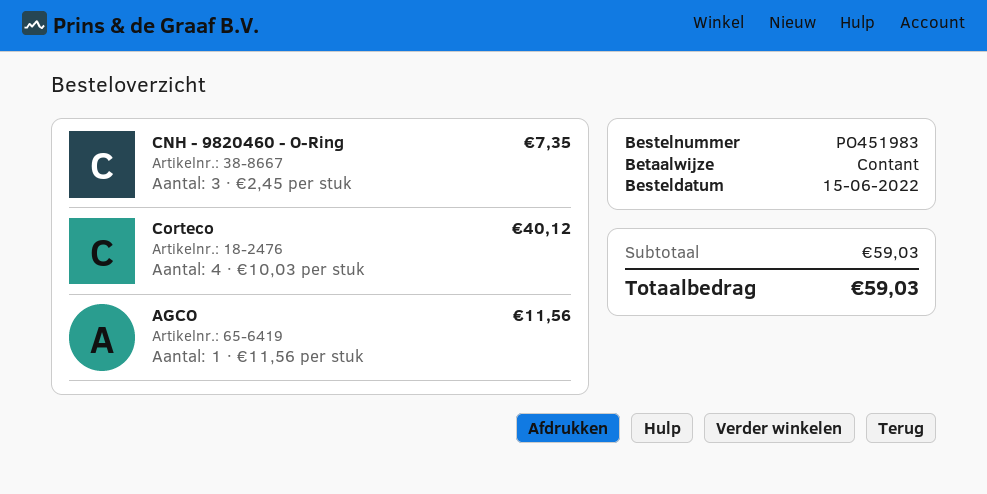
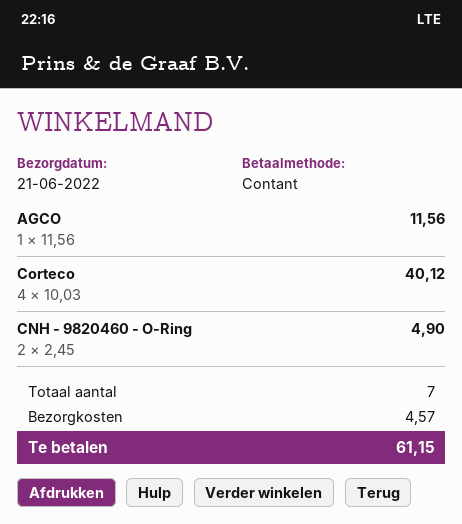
CNH - 9820460 - O-Ring: 3 x 2.45 = 7.35 -> 2 x 2.45 = 4.90
shipping: none -> 4.57
total: 59.03 -> 61.15

